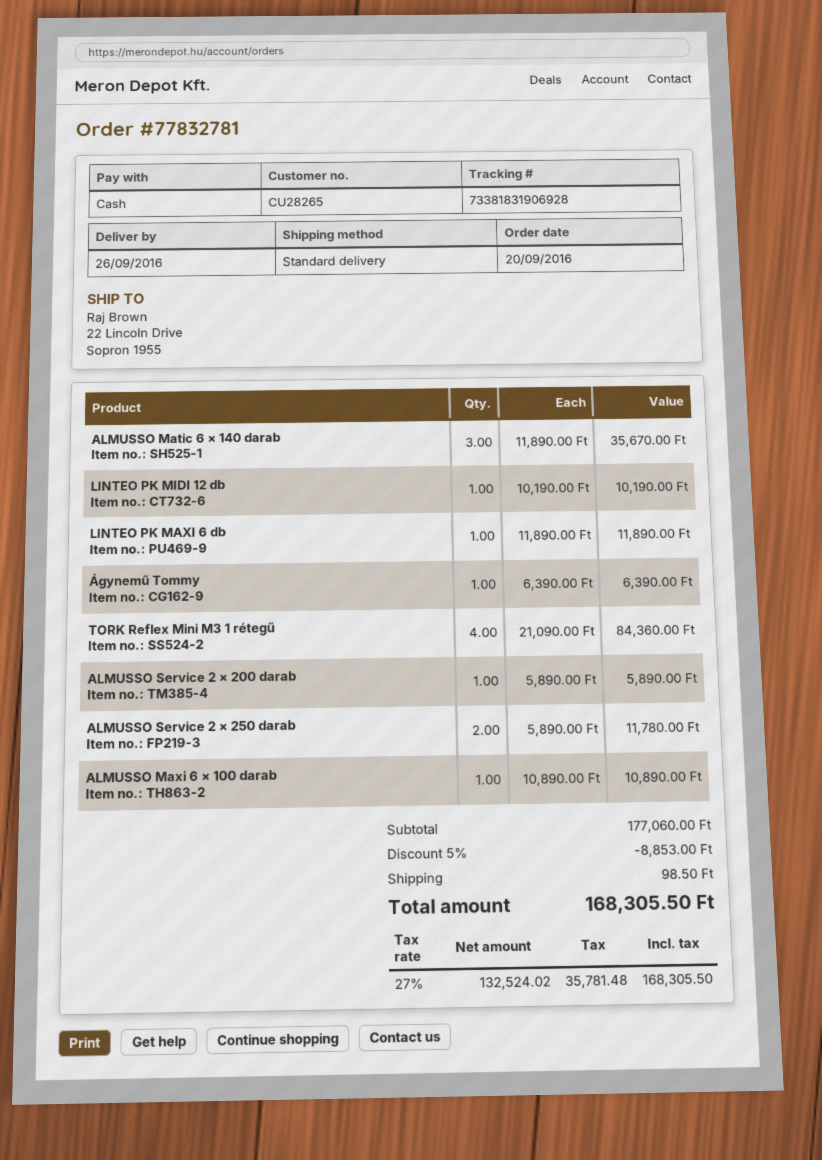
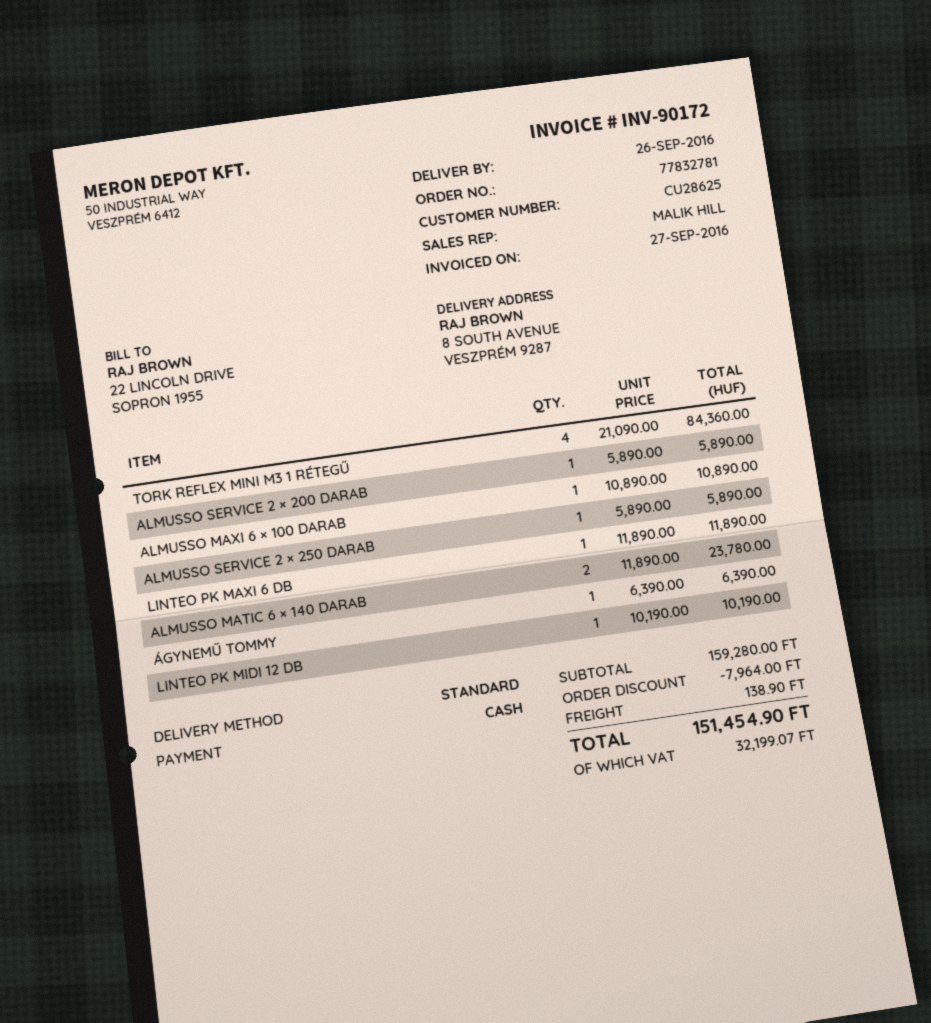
customer number: CU28265 -> CU28625
ship to: 22 Lincoln Drive, Sopron 1955 -> 8 SOUTH AVENUE, VESZPRÉM 9287
ALMUSSO Matic 6 × 140 darab: 3 x 11890.00 = 35670.00 -> 2 x 11890.00 = 23780.00
ALMUSSO Service 2 × 250 darab: 2 x 5890.00 = 11780.00 -> 1 x 5890.00 = 5890.00
subtotal: 177060.00 -> 159280.00
discount: 8853.00 -> 7964.00
shipping: 98.50 -> 138.90
tax: 35781.48 -> 32199.07
total: 168305.50 -> 151454.90

